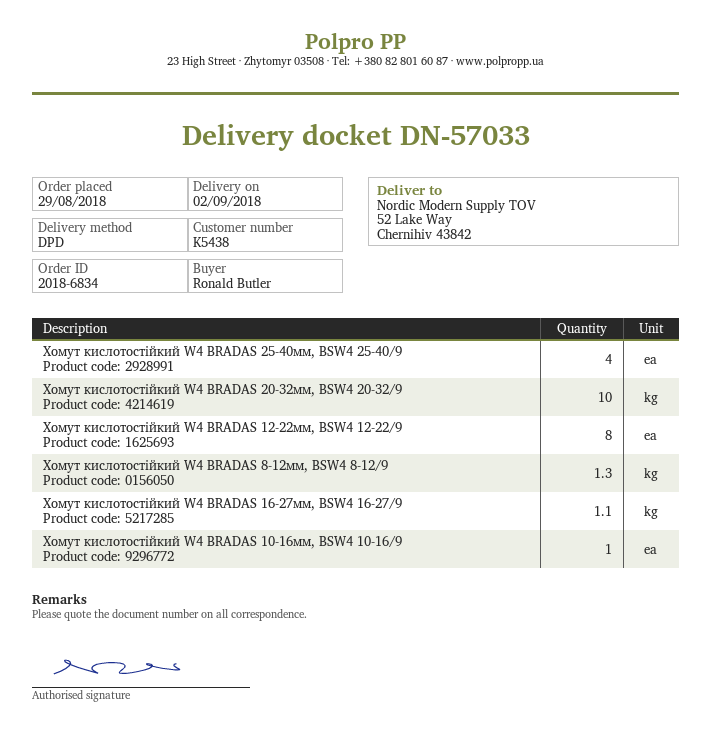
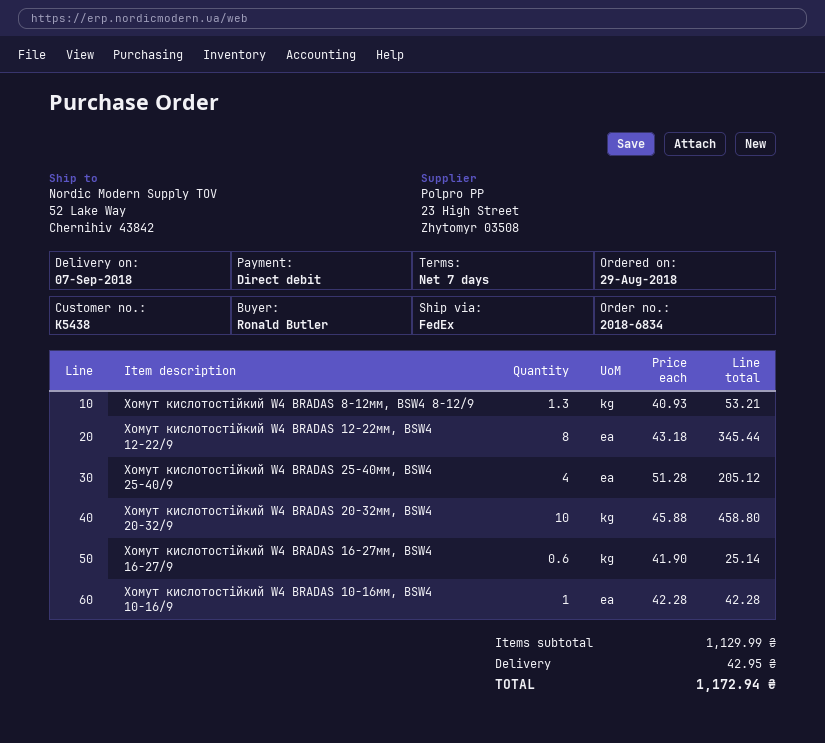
delivery date: 2018-09-02 -> 2018-09-07
shipping method: DPD -> FedEx
Хомут кислотостійкий W4 BRADAS 16-27мм, BSW4 16-27/9: 1.1 -> 0.6

